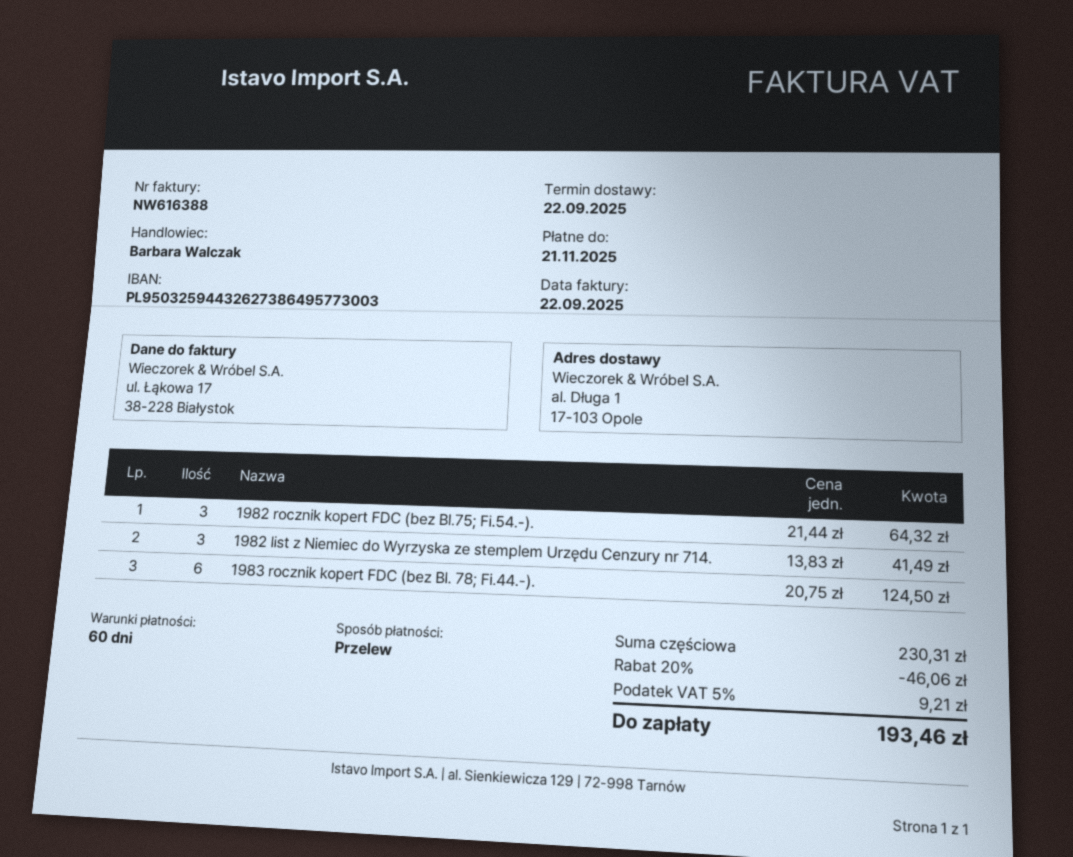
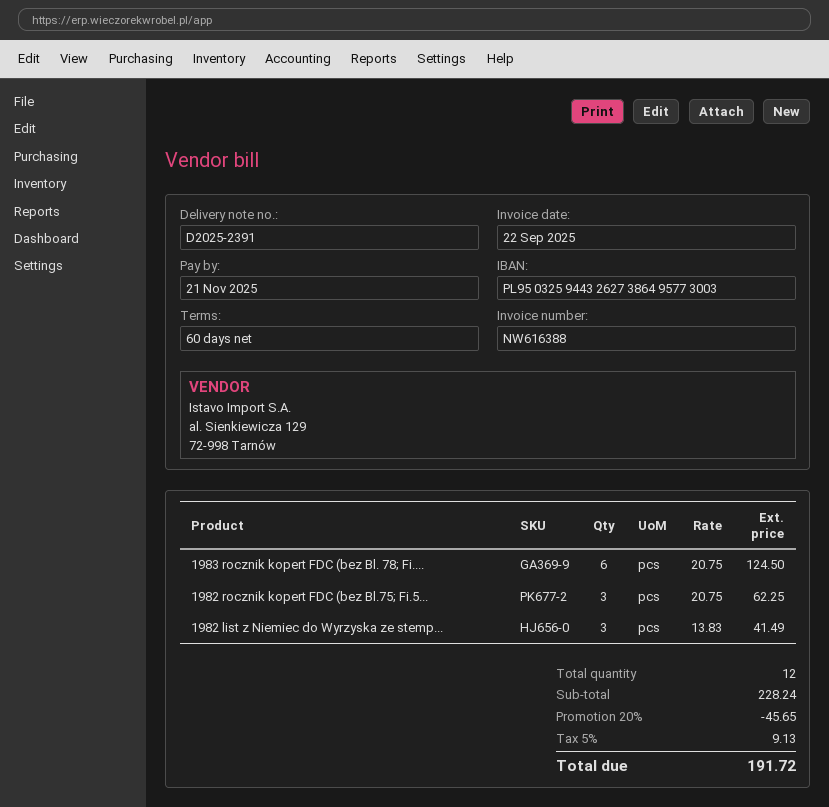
1982 rocznik kopert FDC (bez Bl.75; Fi.54.-).: 3 x 21.44 = 64.32 -> 3 x 20.75 = 62.25
subtotal: 230.31 -> 228.24
discount: 20% = 46.06 -> 20% = 45.65
tax: 5% = 9.21 -> 5% = 9.13
total: 193.46 -> 191.72

